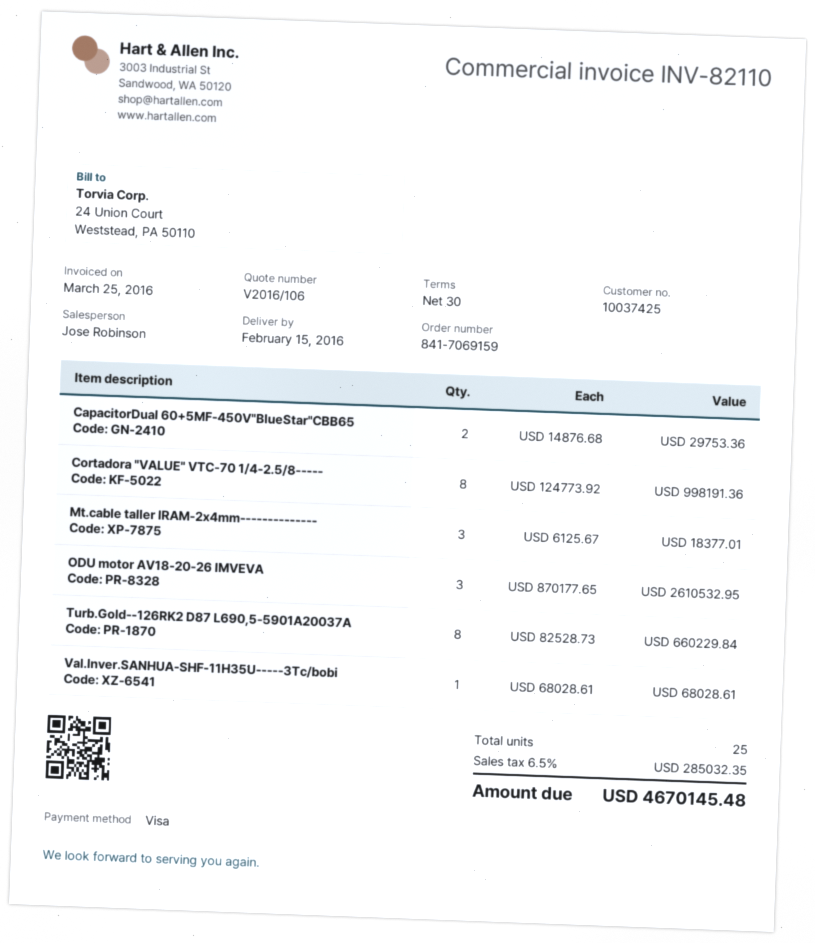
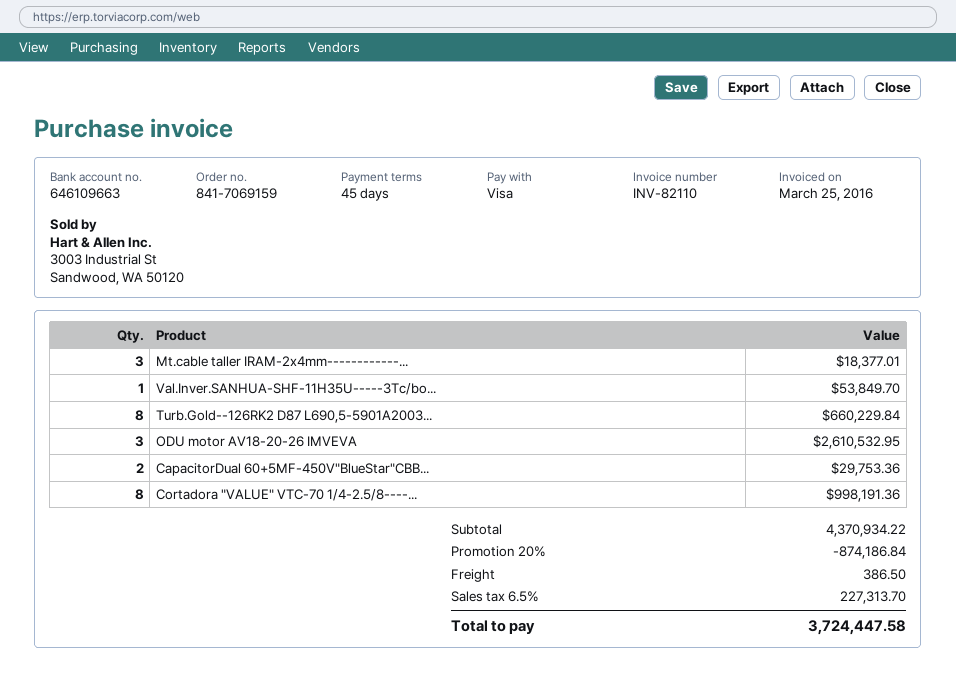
payment terms: 30 days -> 45 days
Val.Inver.SANHUA-SHF-11H35U-----3Tc/bobi: 1 for 68028.61 -> 1 for 53849.70
discount: none -> 20% = 874186.84
shipping: none -> 386.50
tax: 6.5% = 285032.35 -> 6.5% = 227313.70
total: 4670145.48 -> 3724447.58

